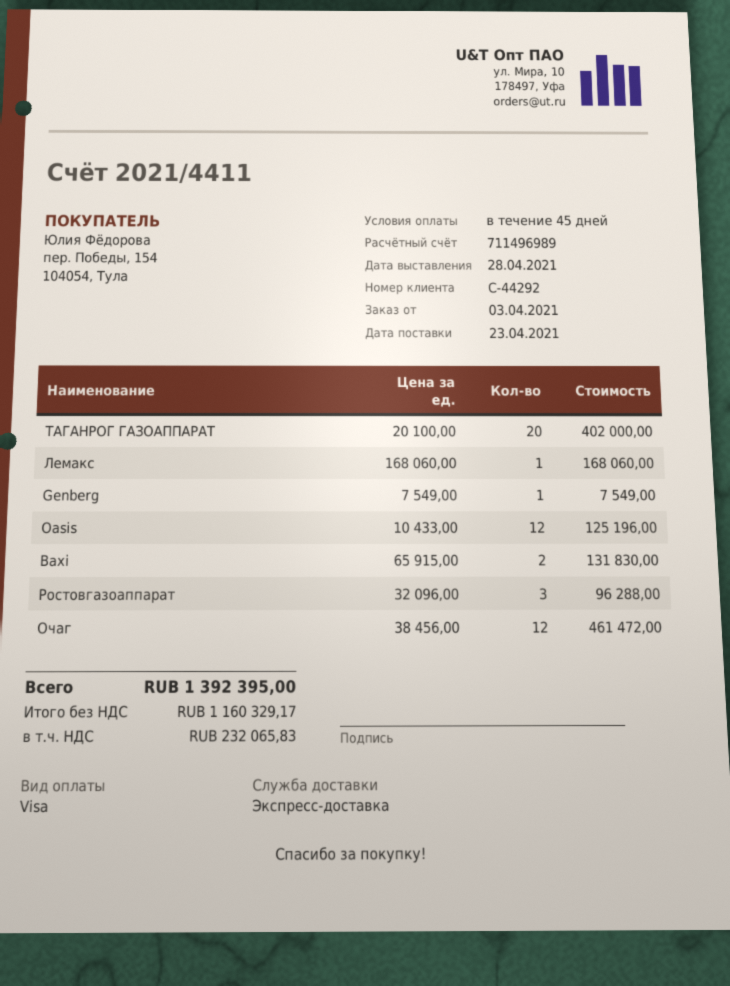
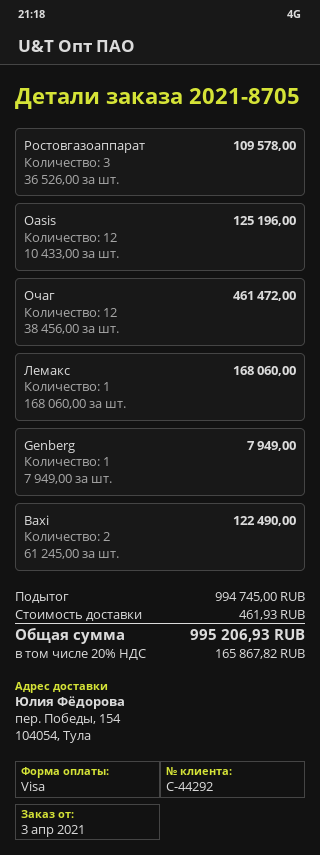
ТАГАНРОГ ГАЗОАППАРАТ: 20 x 20100.00 = 402000.00 -> none
Genberg: 1 x 7549.00 = 7549.00 -> 1 x 7949.00 = 7949.00
Baxi: 2 x 65915.00 = 131830.00 -> 2 x 61245.00 = 122490.00
Ростовгазоаппарат: 3 x 32096.00 = 96288.00 -> 3 x 36526.00 = 109578.00
shipping: none -> 461.93
tax: 232065.83 -> 165867.82
total: 1392395.00 -> 995206.93

